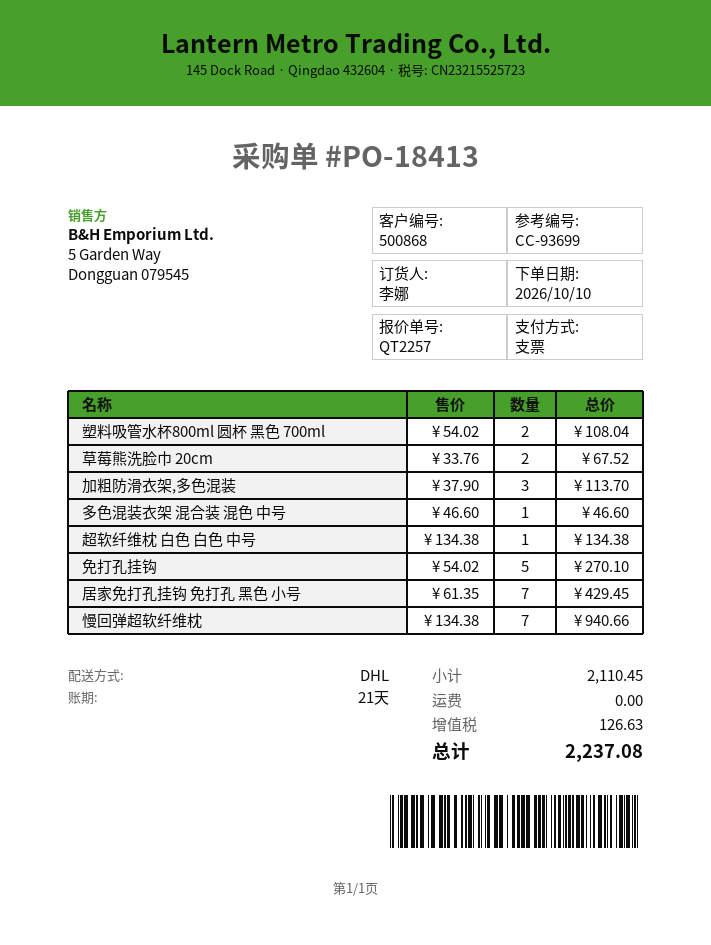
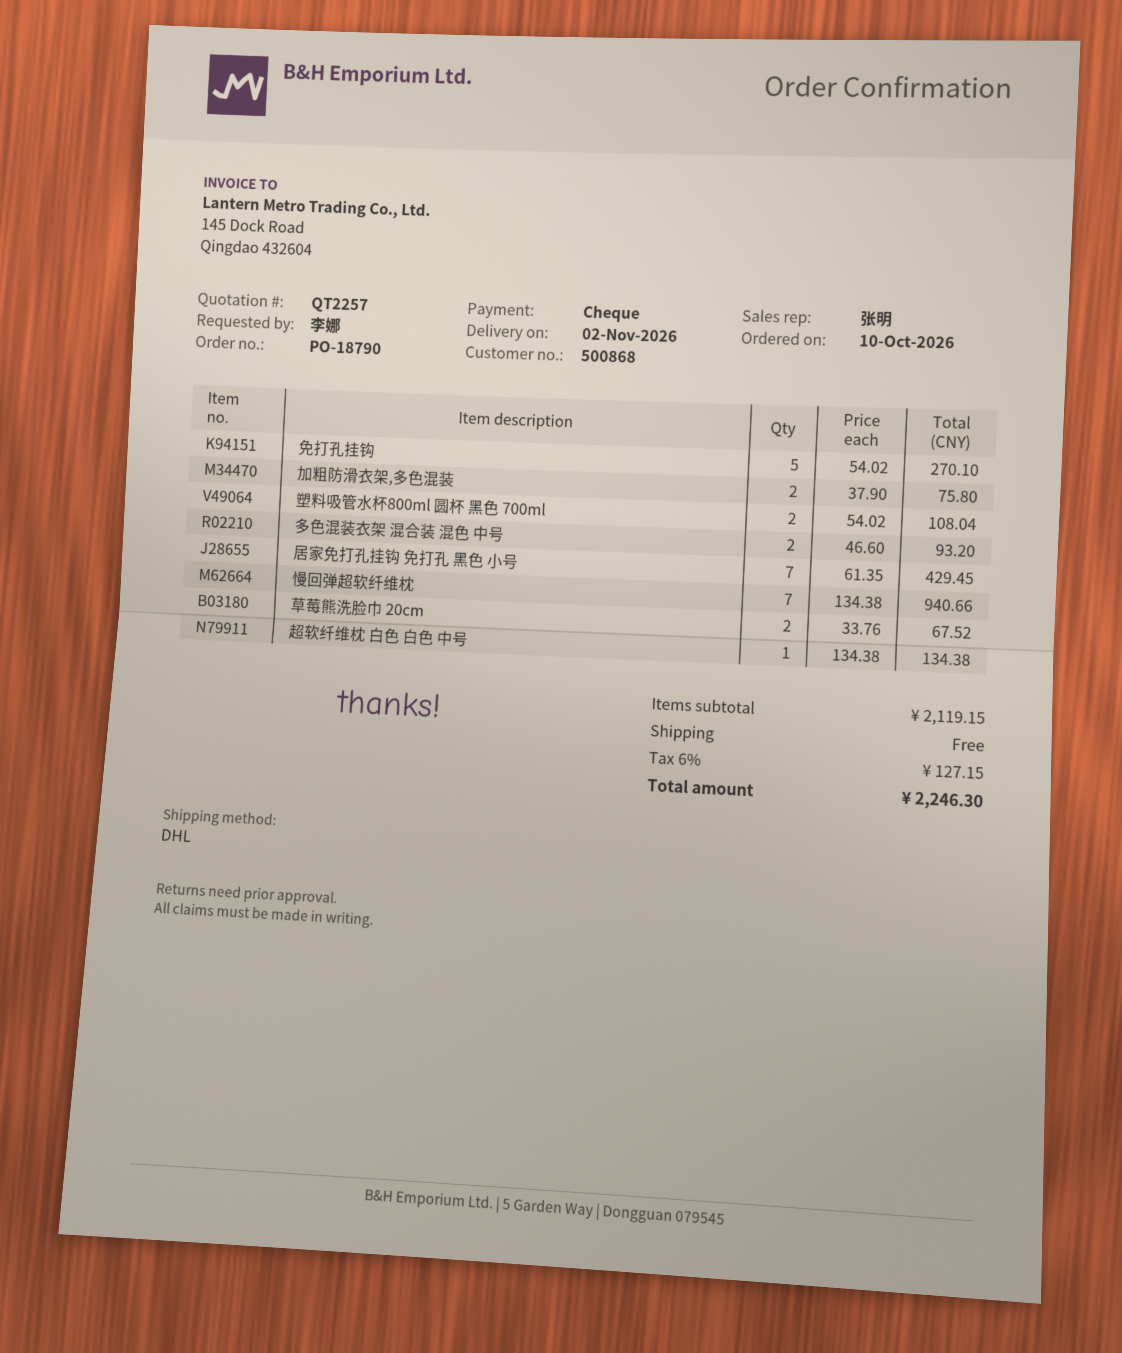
order number: PO-18413 -> PO-18790
加粗防滑衣架,多色混装: 3 x 37.90 = 113.70 -> 2 x 37.90 = 75.80
多色混装衣架 混合装 混色 中号: 1 x 46.60 = 46.60 -> 2 x 46.60 = 93.20
subtotal: 2110.45 -> 2119.15
tax: 126.63 -> 127.15
total: 2237.08 -> 2246.30

